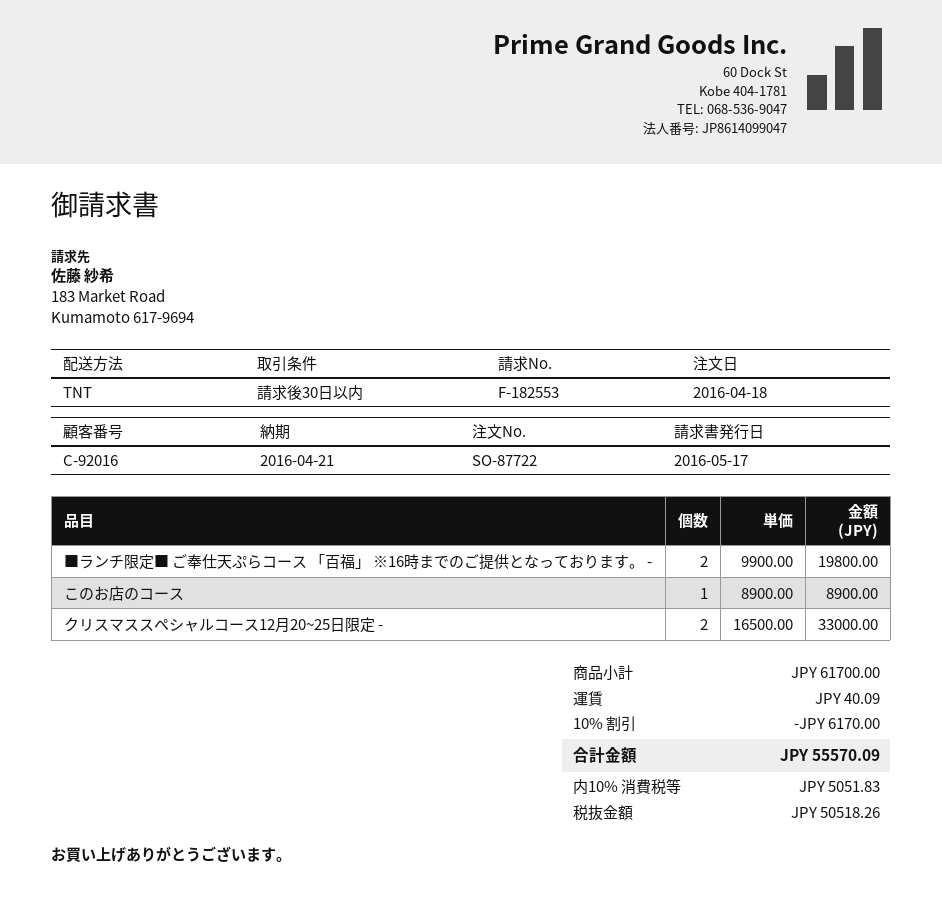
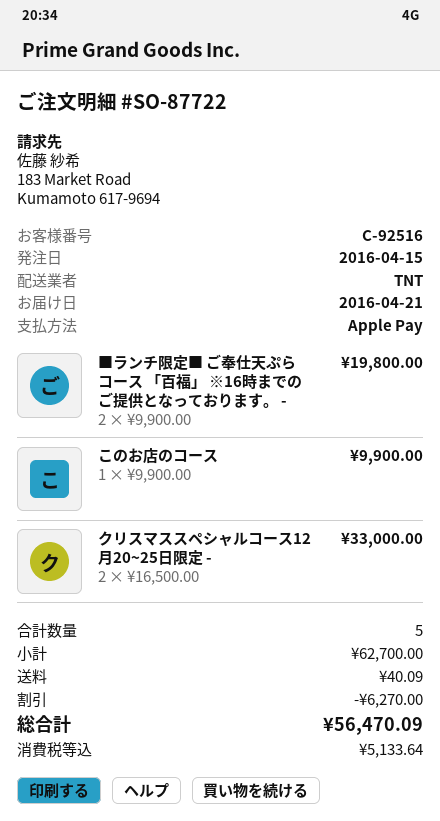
order date: 2016-04-18 -> 2016-04-15
customer number: C-92016 -> C-92516
このお店のコース: 1 x 8900.00 = 8900.00 -> 1 x 9900.00 = 9900.00
subtotal: 61700.00 -> 62700.00
discount: 6170.00 -> 6270.00
tax: 5051.83 -> 5133.64
total: 55570.09 -> 56470.09

